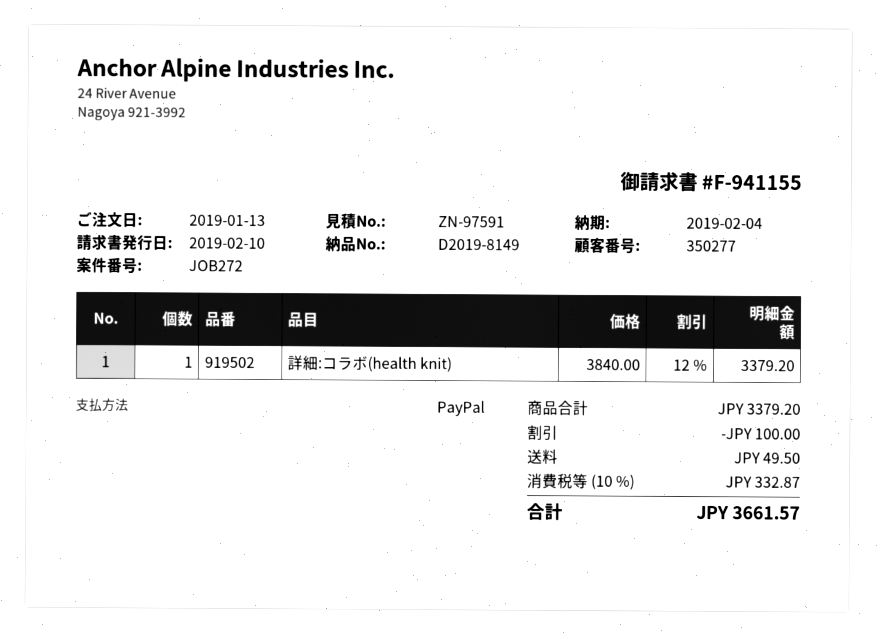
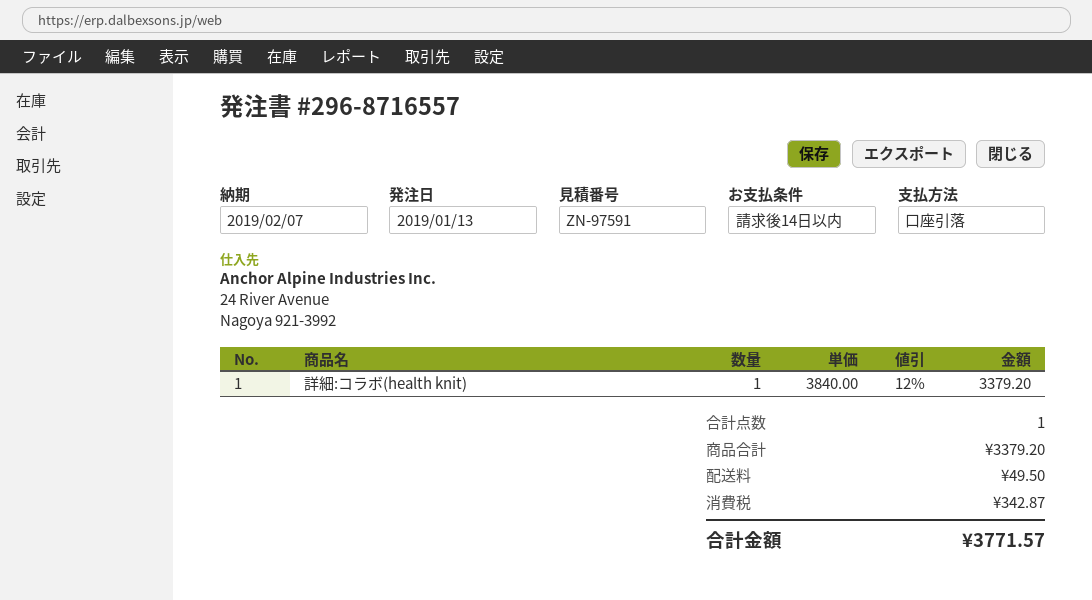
delivery date: 2019-02-04 -> 2019-02-07
payment method: PayPal -> direct debit
discount: 100.00 -> none
tax: 332.87 -> 342.87
total: 3661.57 -> 3771.57

